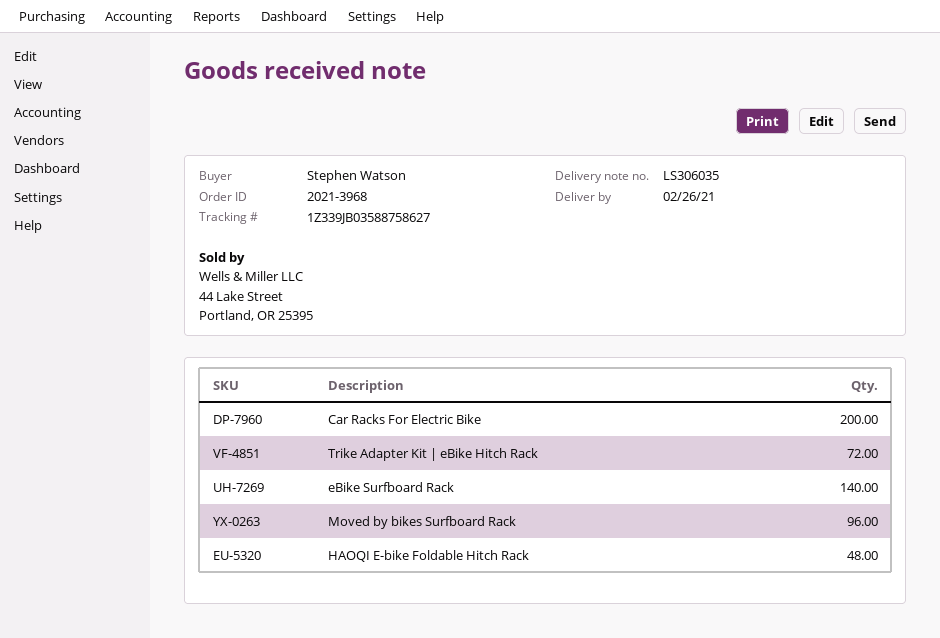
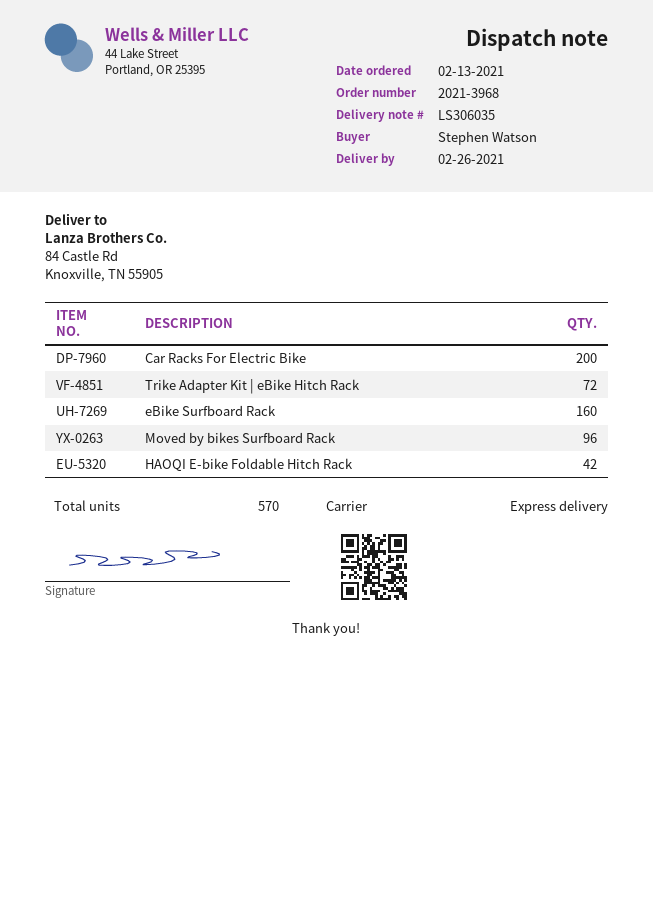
eBike Surfboard Rack: 140 -> 160
HAOQI E-bike Foldable Hitch Rack: 48 -> 42

